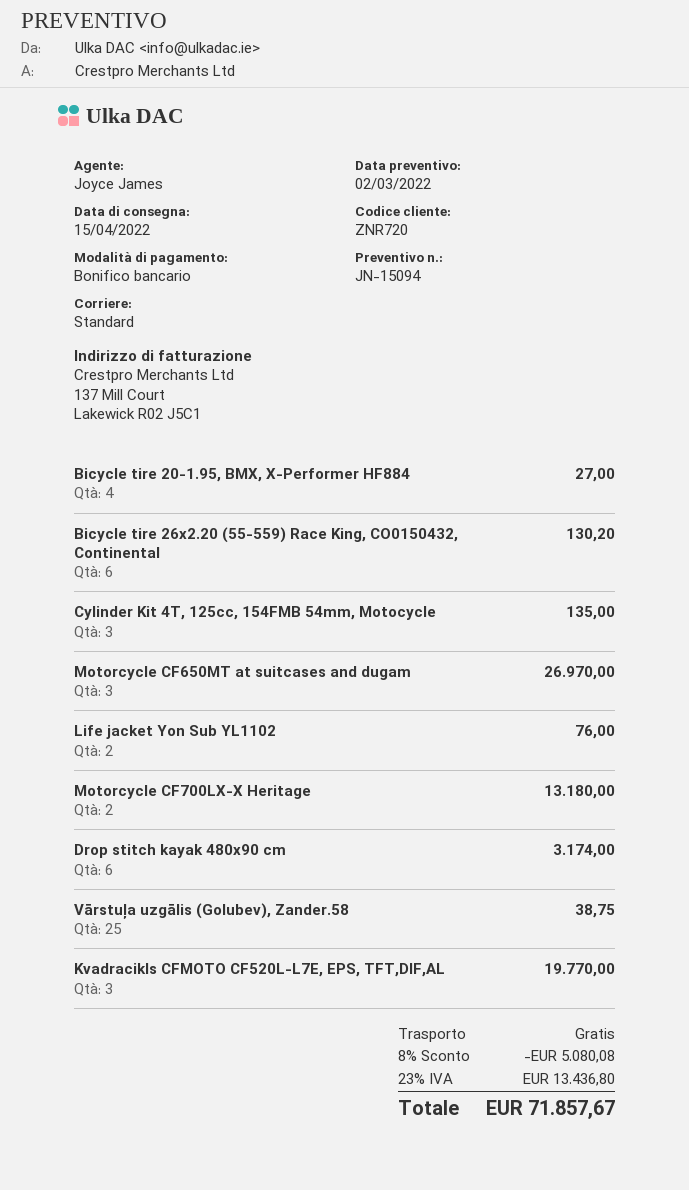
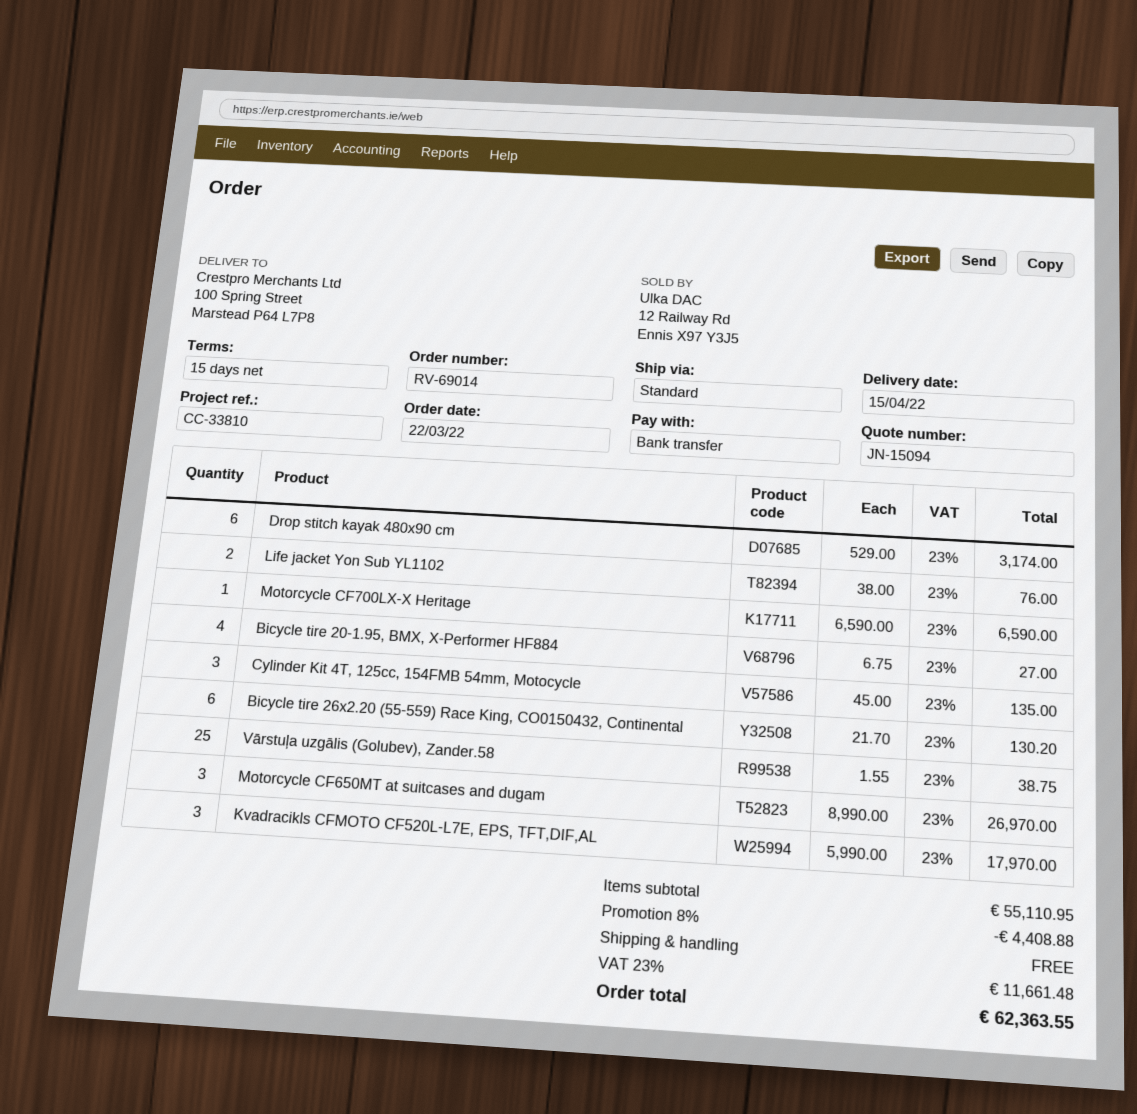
Motorcycle CF700LX-X Heritage: 2 for 13180.00 -> 1 for 6590.00
Kvadracikls CFMOTO CF520L-L7E, EPS, TFT,DIF,AL: 3 for 19770.00 -> 3 for 17970.00
discount: 8% = 5080.08 -> 8% = 4408.88
tax: 23% = 13436.80 -> 23% = 11661.48
total: 71857.67 -> 62363.55

